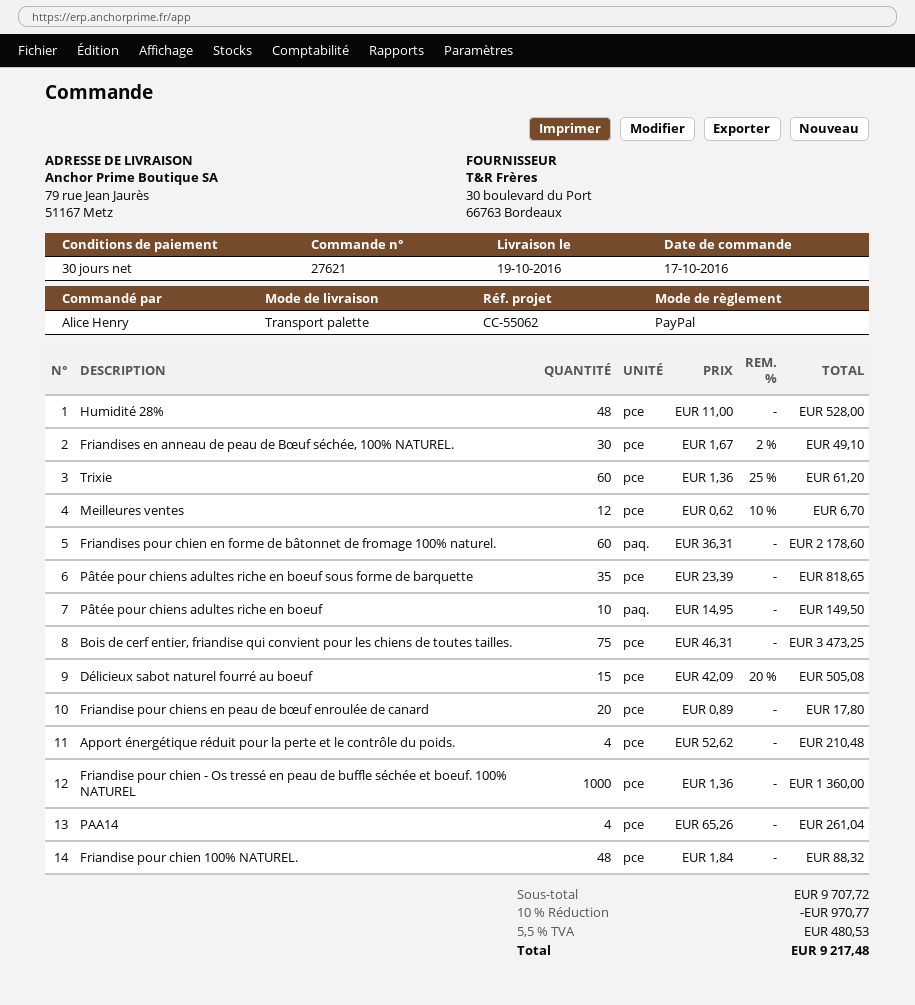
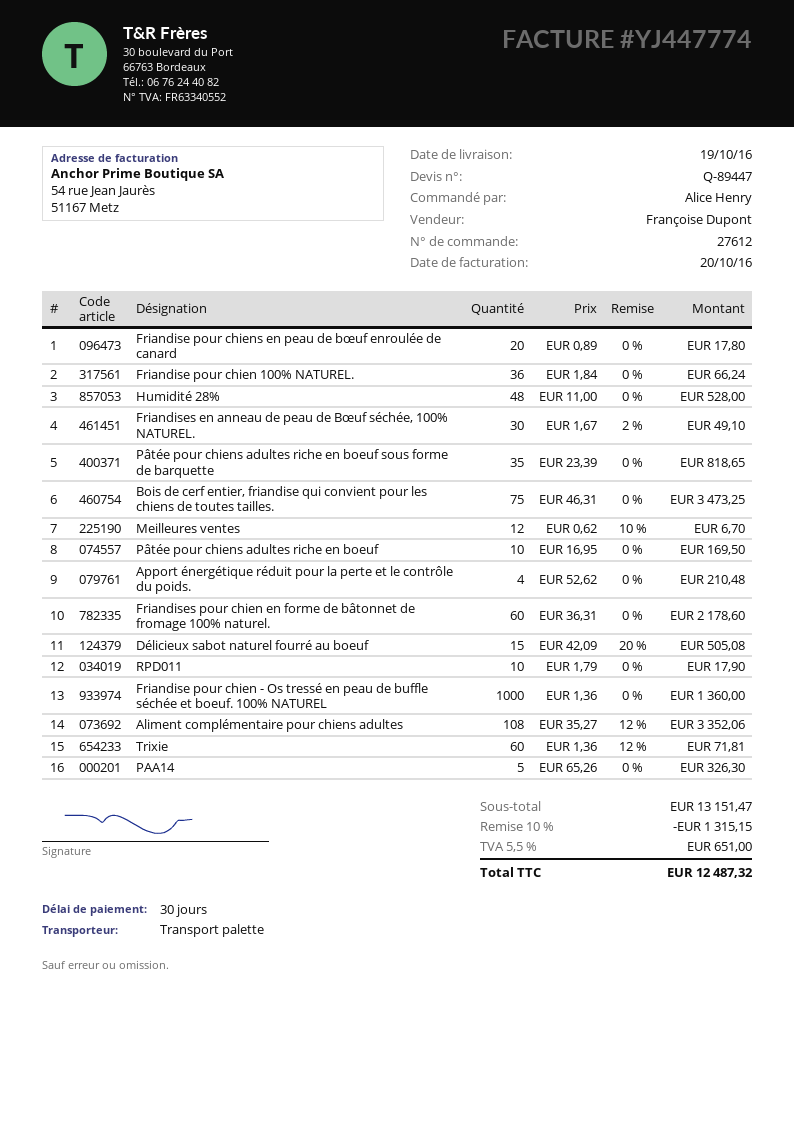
order number: 27621 -> 27612
Trixie: 60 x 1.36 - 25% = 61.20 -> 60 x 1.36 - 12% = 71.81
Pâtée pour chiens adultes riche en boeuf: 10 x 14.95 = 149.50 -> 10 x 16.95 = 169.50
PAA14: 4 x 65.26 = 261.04 -> 5 x 65.26 = 326.30
Friandise pour chien 100% NATUREL.: 48 x 1.84 = 88.32 -> 36 x 1.84 = 66.24
RPD011: none -> 10 x 1.79 = 17.90
Aliment complémentaire pour chiens adultes: none -> 108 x 35.27 - 12% = 3352.06
subtotal: 9707.72 -> 13151.47
discount: 10% = 970.77 -> 10% = 1315.15
tax: 5.5% = 480.53 -> 5.5% = 651.00
total: 9217.48 -> 12487.32

